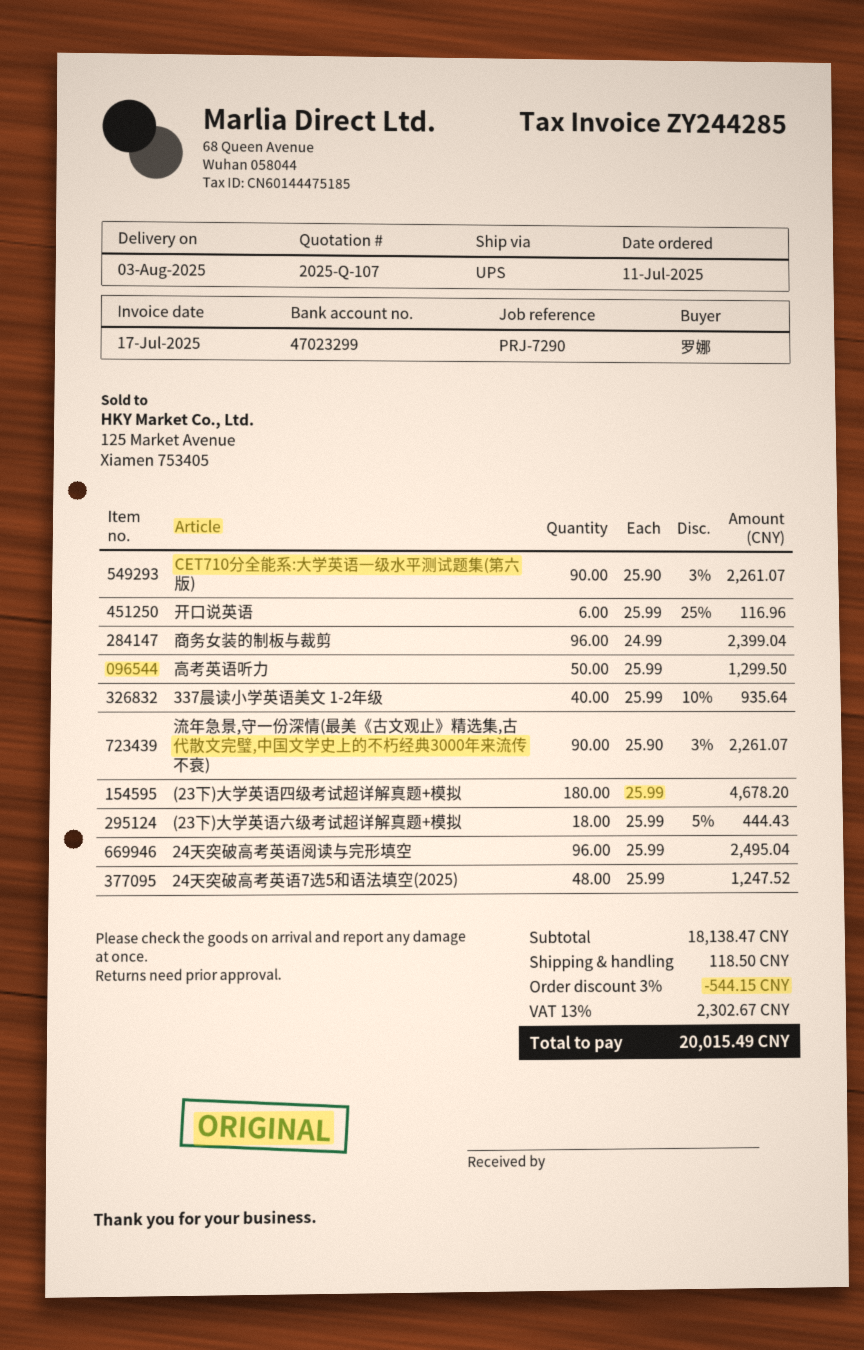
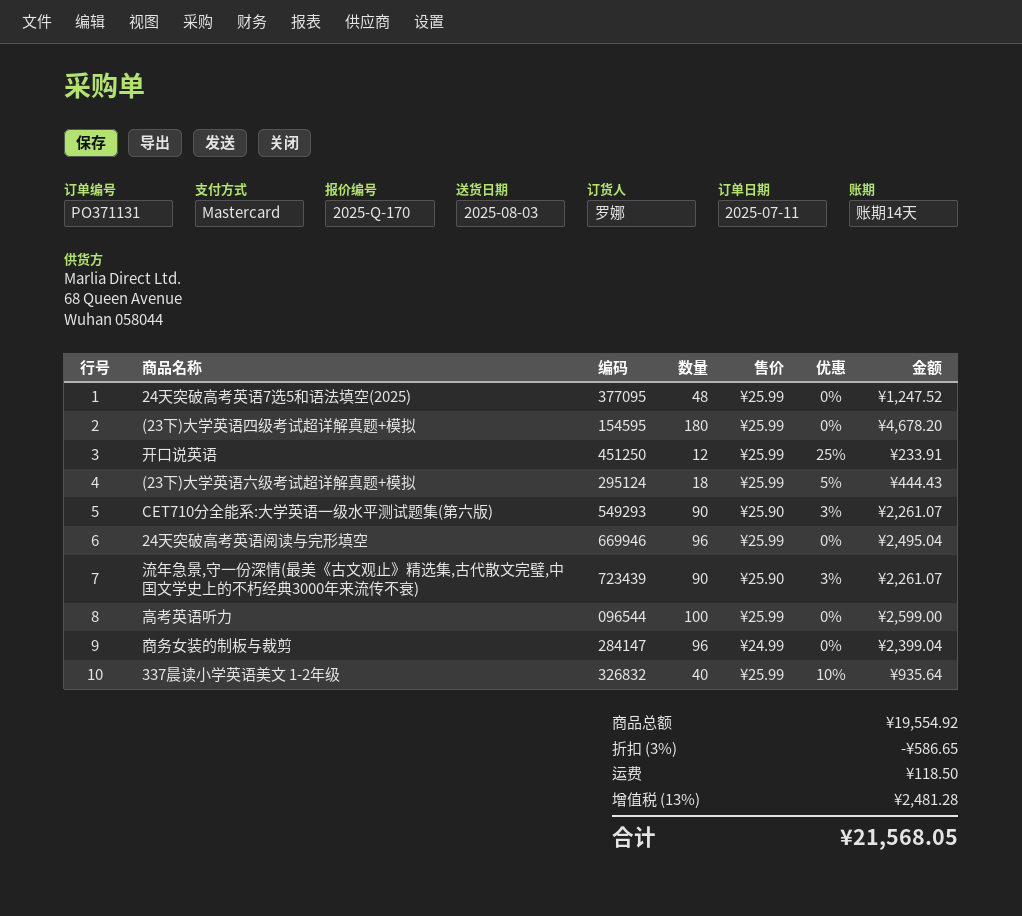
quote number: 2025-Q-107 -> 2025-Q-170
开口说英语: 6 x 25.99 - 25% = 116.96 -> 12 x 25.99 - 25% = 233.91
高考英语听力: 50 x 25.99 = 1299.50 -> 100 x 25.99 = 2599.00
subtotal: 18138.47 -> 19554.92
discount: 3% = 544.15 -> 3% = 586.65
tax: 13% = 2302.67 -> 13% = 2481.28
total: 20015.49 -> 21568.05

